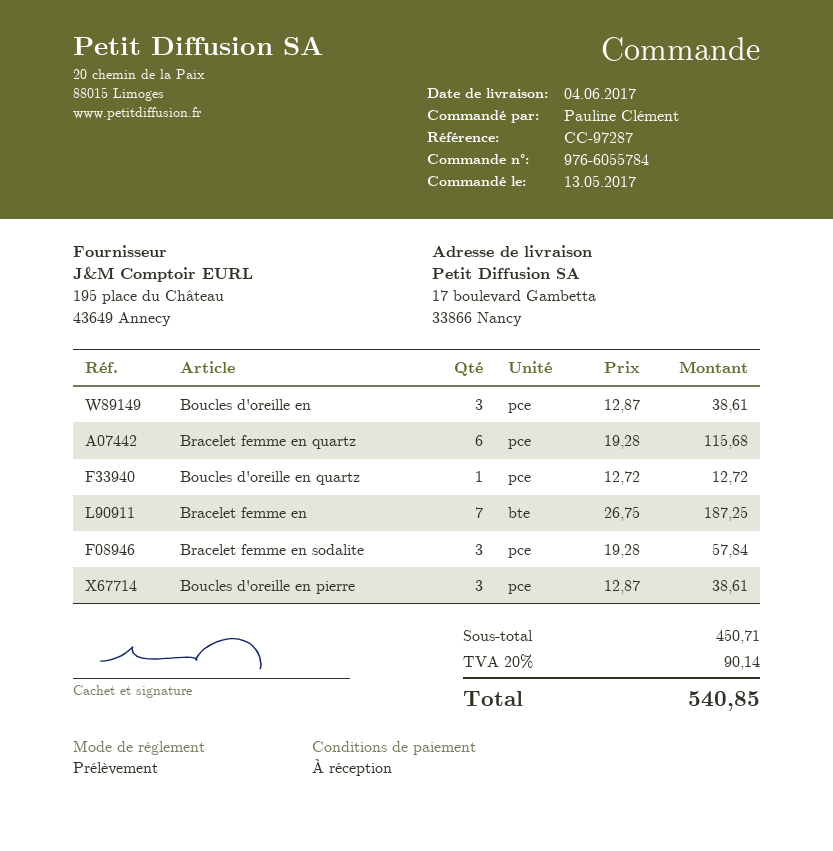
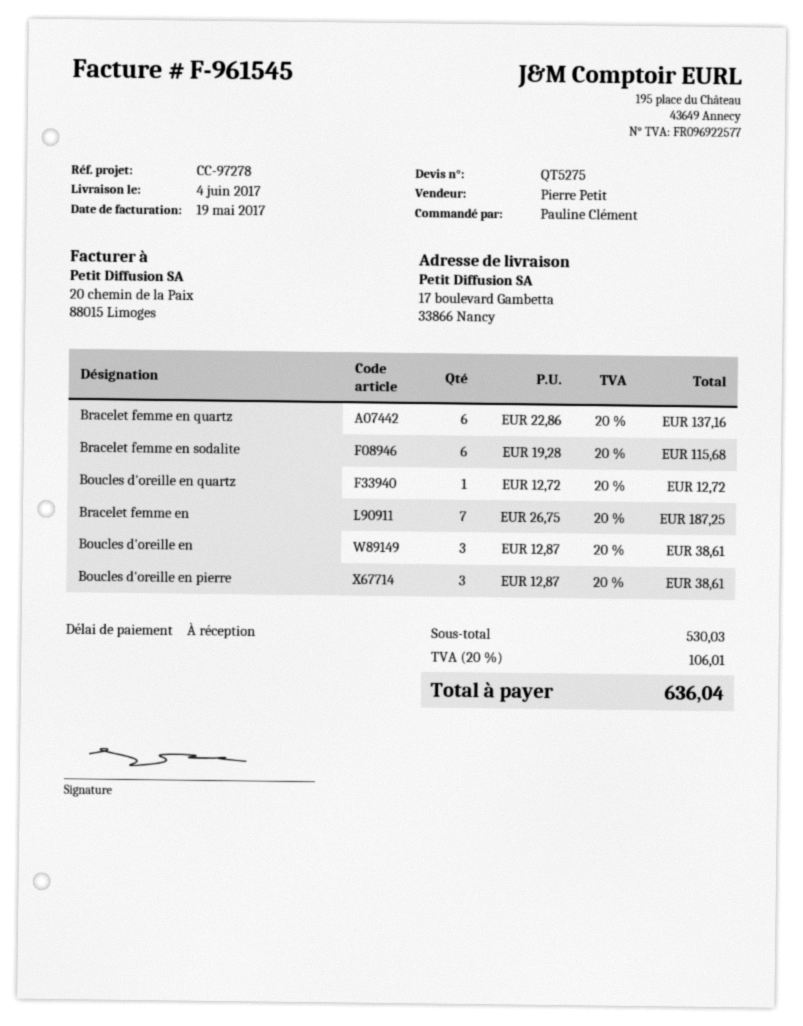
reference: CC-97287 -> CC-97278
Bracelet femme en quartz: 6 x 19.28 = 115.68 -> 6 x 22.86 = 137.16
Bracelet femme en sodalite: 3 x 19.28 = 57.84 -> 6 x 19.28 = 115.68
subtotal: 450.71 -> 530.03
tax: 20% = 90.14 -> 20% = 106.01
total: 540.85 -> 636.04

